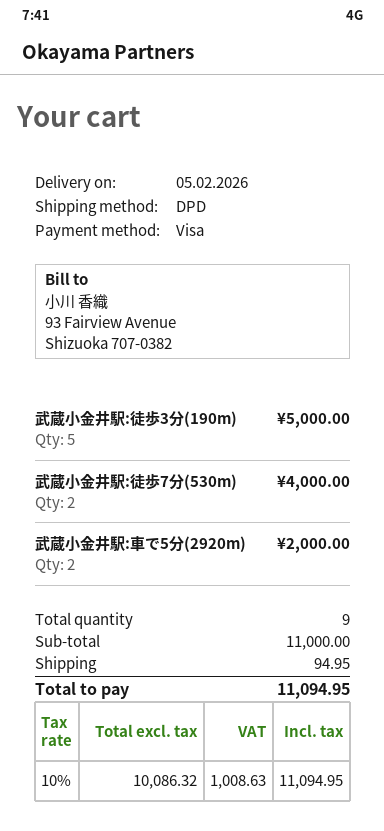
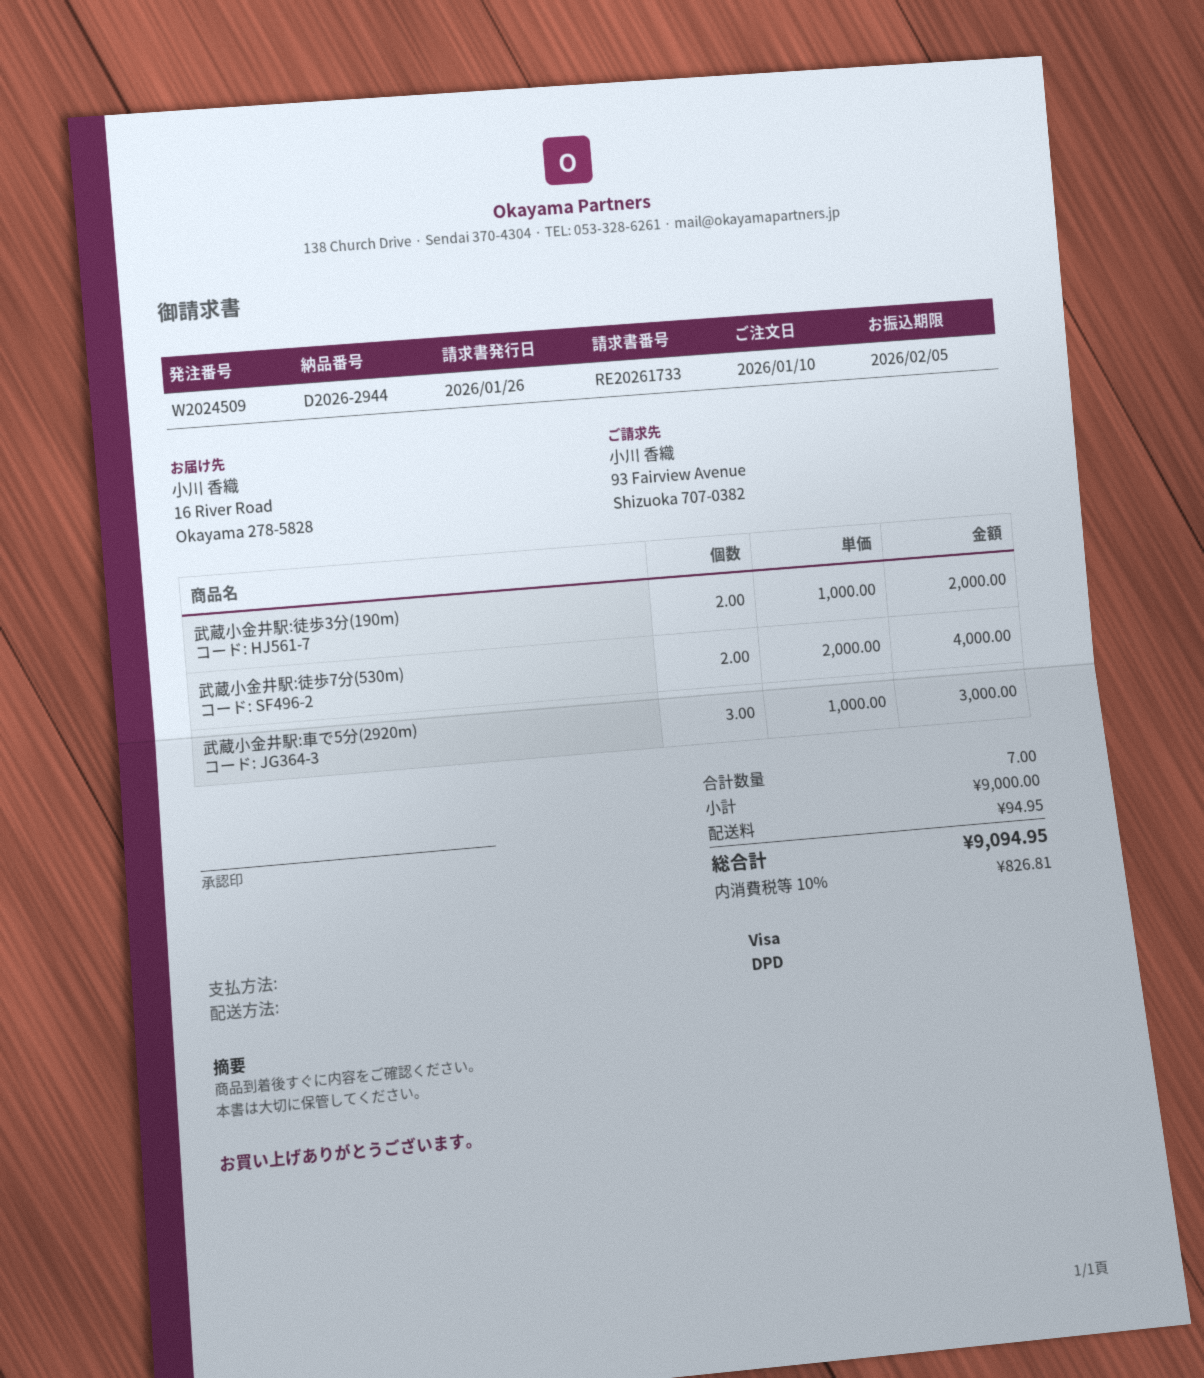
武蔵小金井駅:徒歩3分(190m): 5 for 5000.00 -> 2 for 2000.00
武蔵小金井駅:車で5分(2920m): 2 for 2000.00 -> 3 for 3000.00
total quantity: 9 -> 7
subtotal: 11000.00 -> 9000.00
tax: 10% = 1008.63 -> 10% = 826.81
total: 11094.95 -> 9094.95

